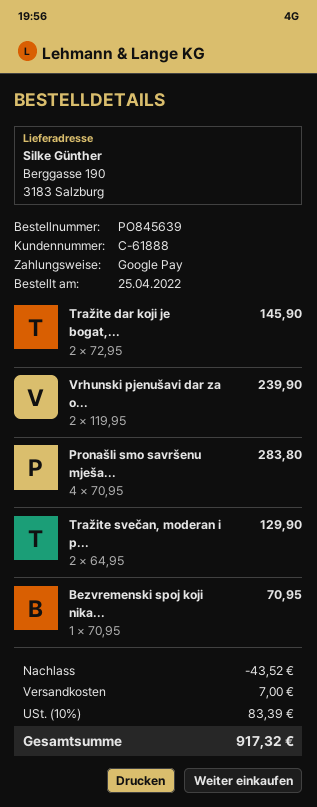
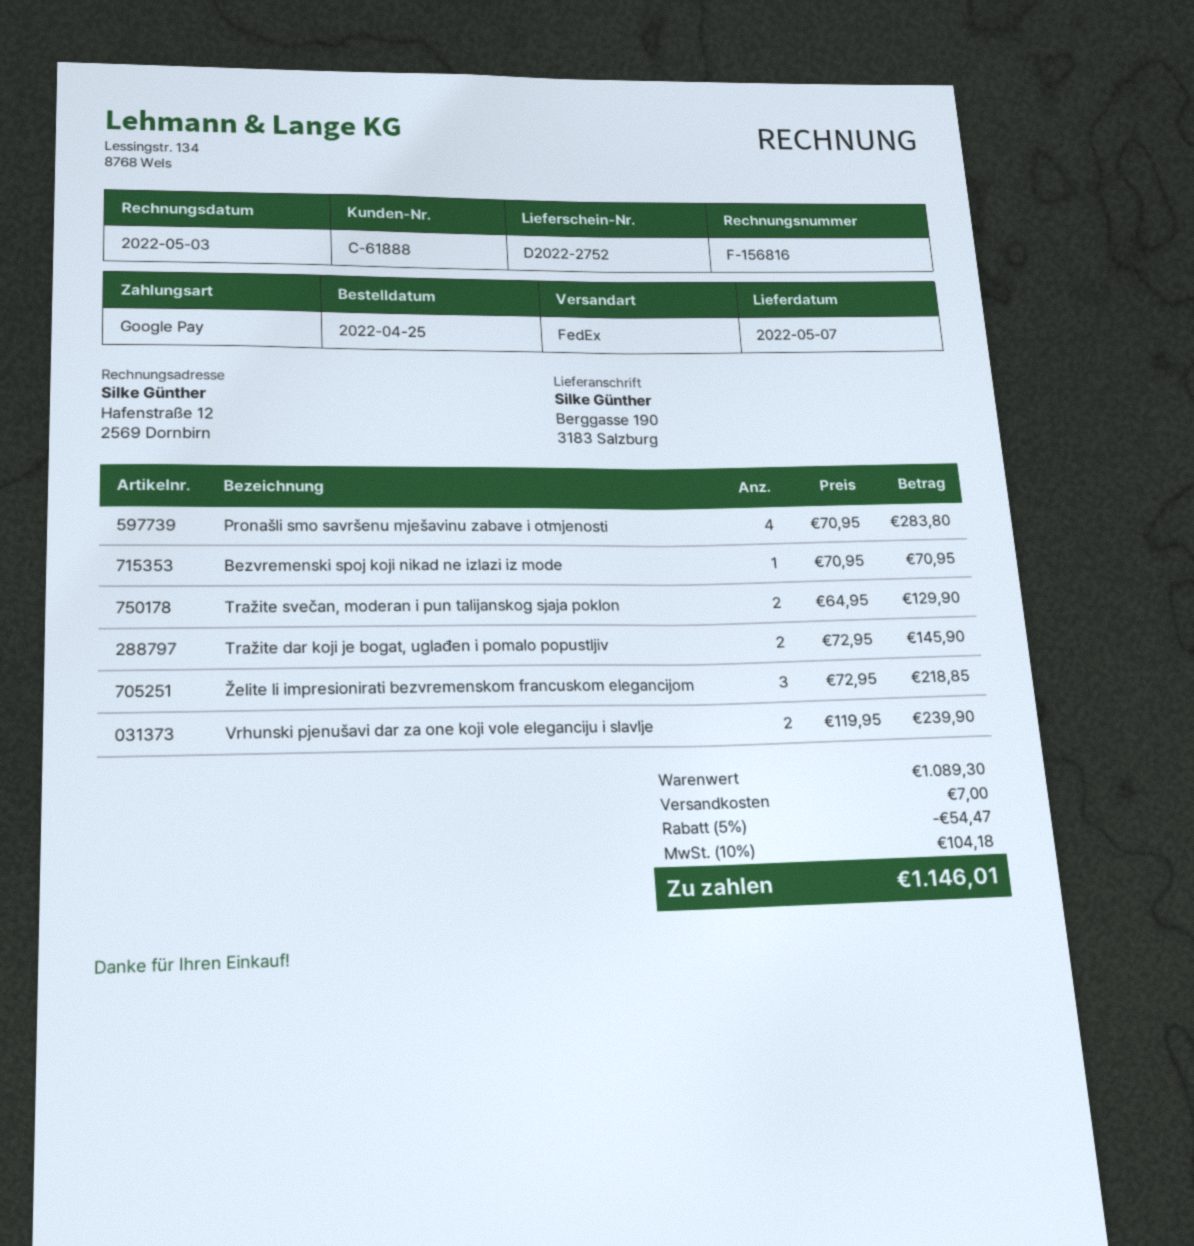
Želite li impresionirati bezvremenskom francuskom elegancijom: none -> 3 x 72.95 = 218.85
discount: 43.52 -> 54.47
tax: 10% = 83.39 -> 10% = 104.18
total: 917.32 -> 1146.01

